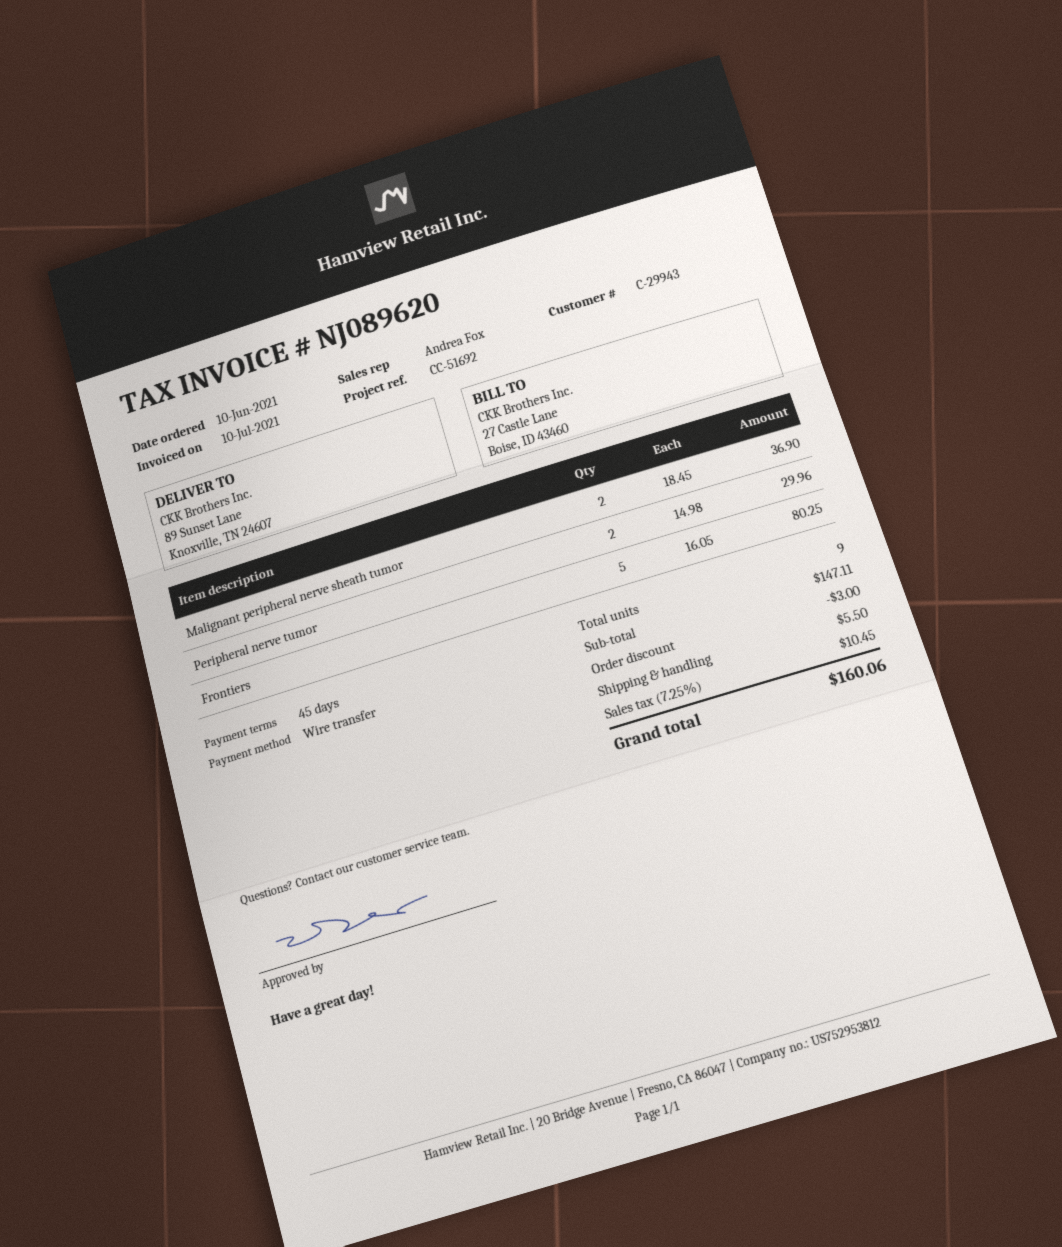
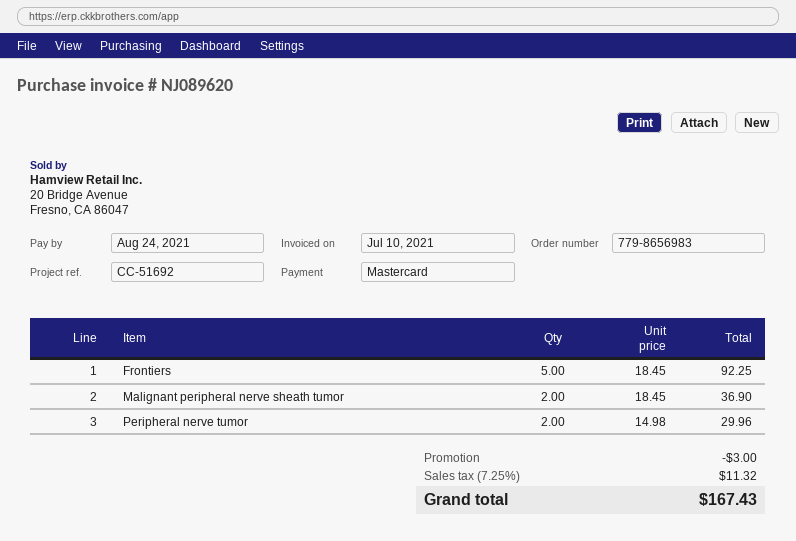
payment method: bank transfer -> Mastercard
Frontiers: 5 x 16.05 = 80.25 -> 5 x 18.45 = 92.25
shipping: 5.50 -> none
tax: 7.25% = 10.45 -> 7.25% = 11.32
total: 160.06 -> 167.43

